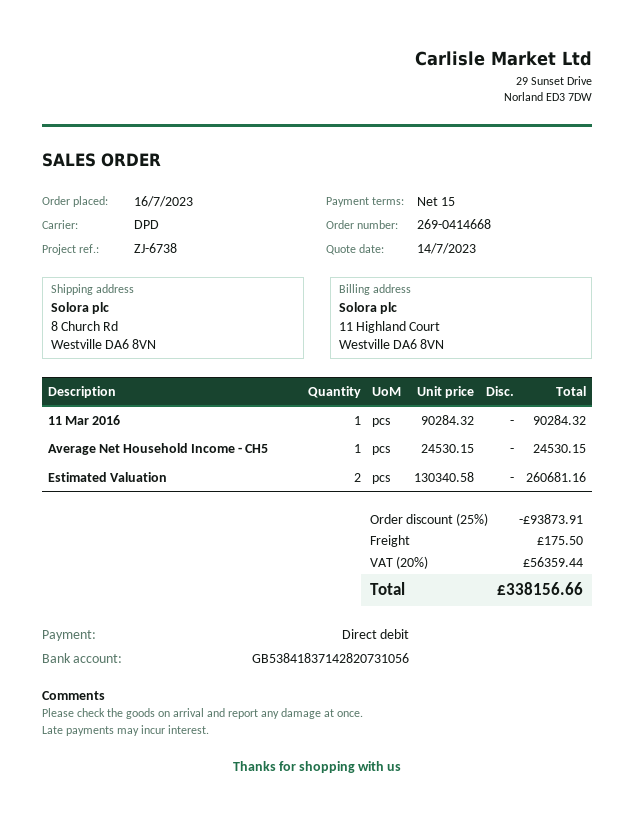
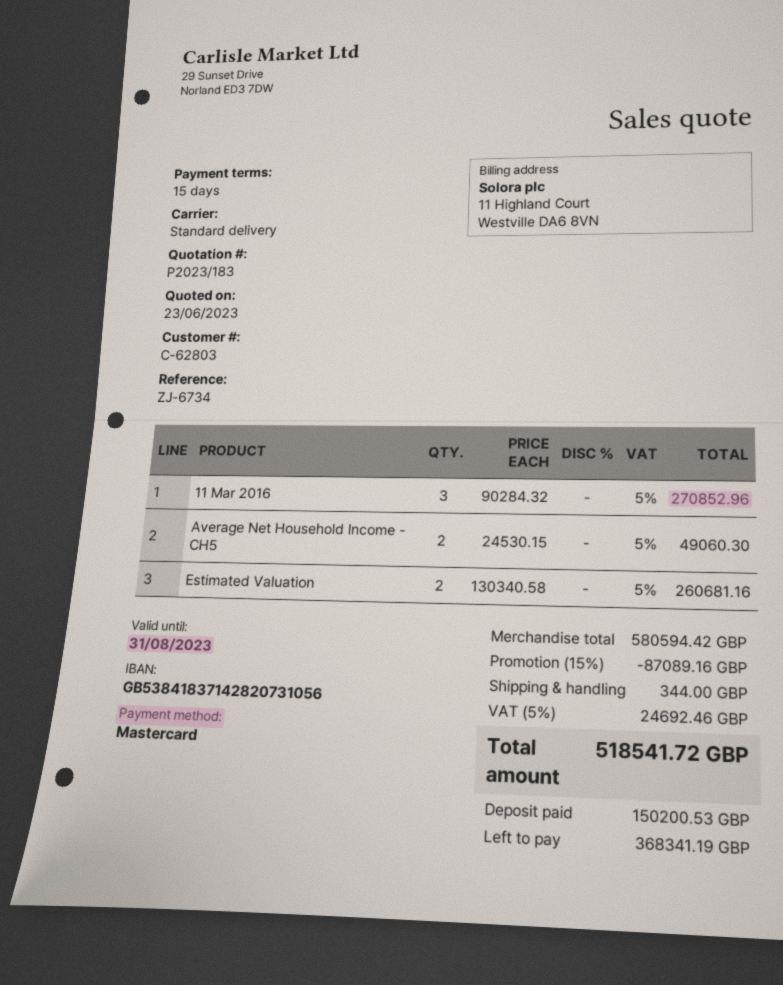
quote date: 2023-07-14 -> 2023-06-23
reference: ZJ-6738 -> ZJ-6734
payment method: direct debit -> Mastercard
shipping method: DPD -> standard
11 Mar 2016: 1 x 90284.32 = 90284.32 -> 3 x 90284.32 = 270852.96
Average Net Household Income - CH5: 1 x 24530.15 = 24530.15 -> 2 x 24530.15 = 49060.30
discount: 25% = 93873.91 -> 15% = 87089.16
shipping: 175.50 -> 344.00
tax: 20% = 56359.44 -> 5% = 24692.46
total: 338156.66 -> 518541.72

